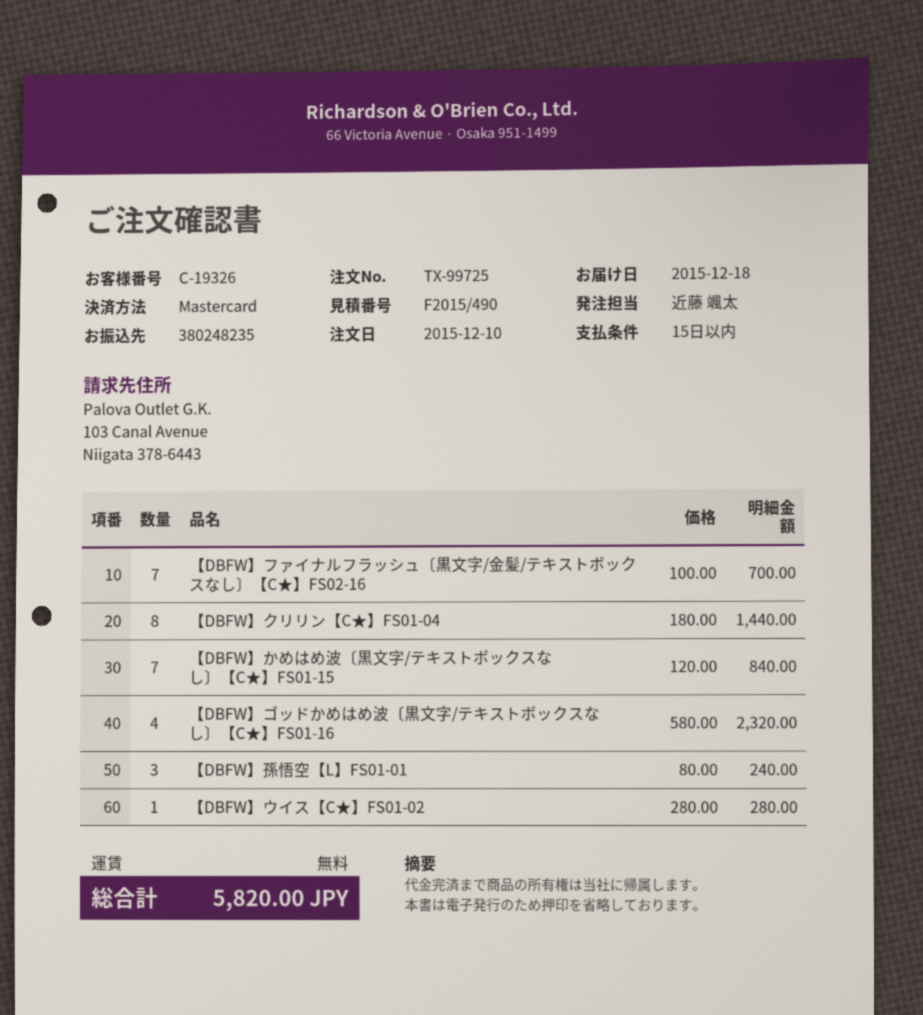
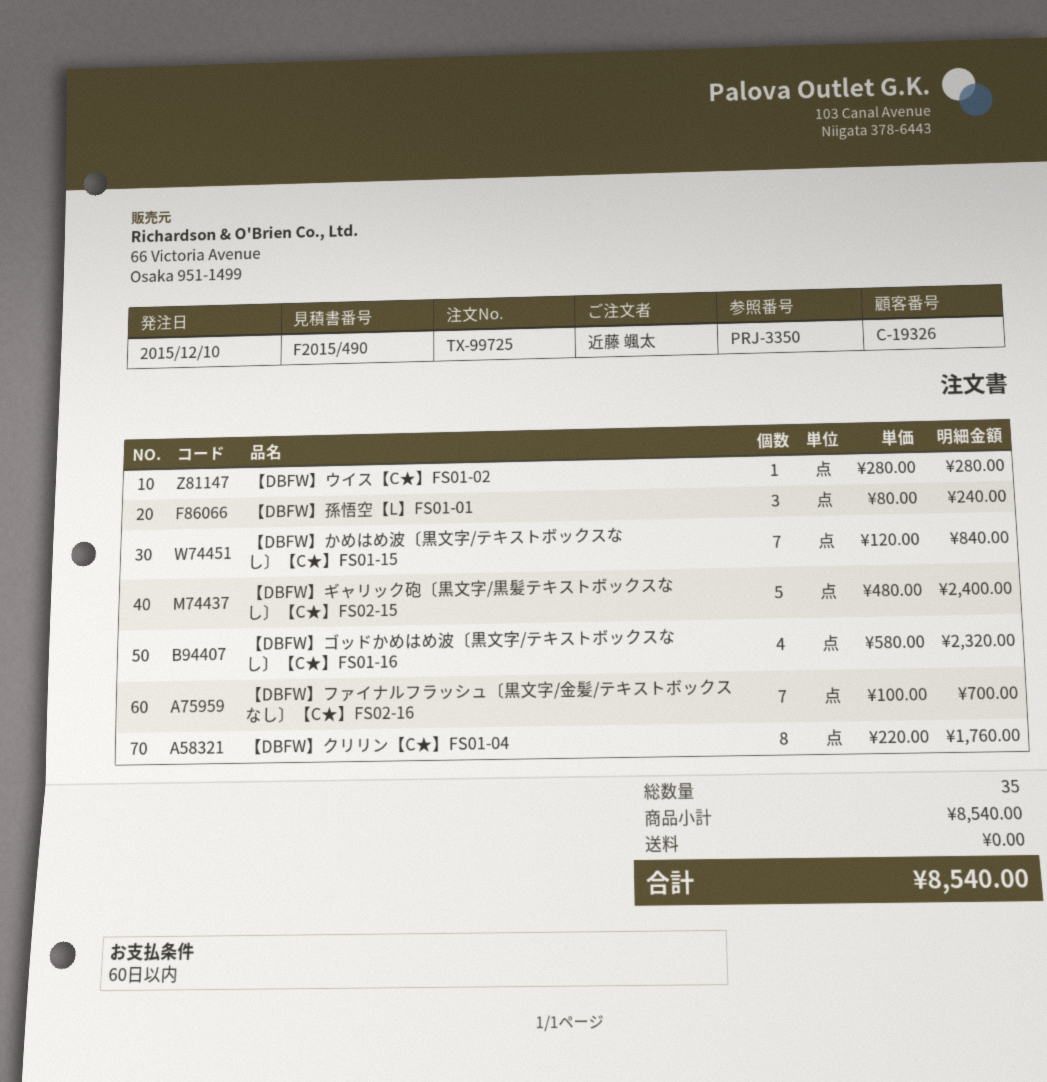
payment terms: 15 days -> 60 days
【DBFW】クリリン【C★】FS01-04: 8 x 180.00 = 1440.00 -> 8 x 220.00 = 1760.00
【DBFW】ギャリック砲〔黒文字/黒髪テキストボックスなし〕【C★】FS02-15: none -> 5 x 480.00 = 2400.00
total: 5820.00 -> 8540.00

